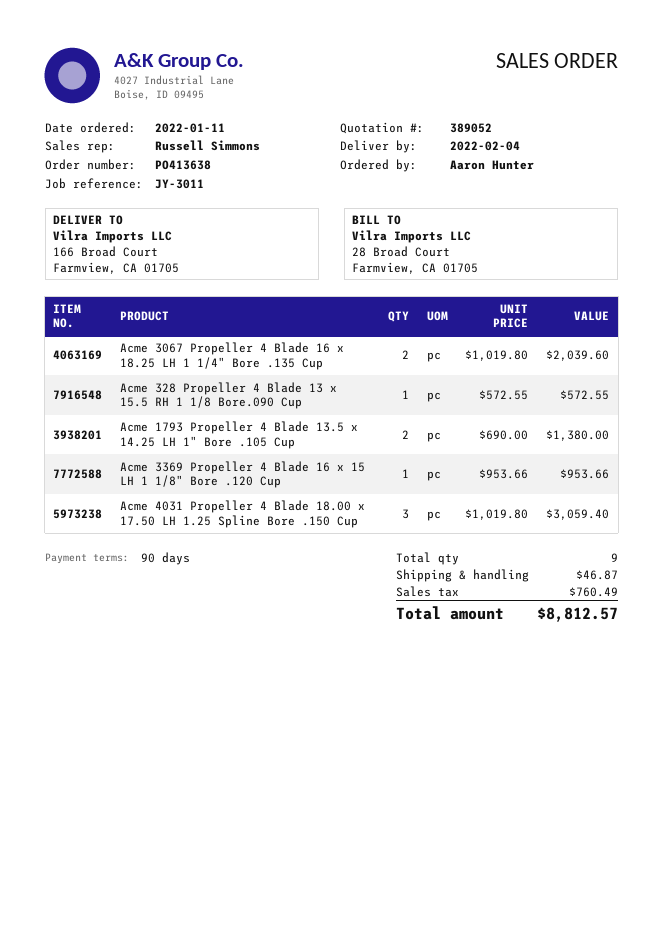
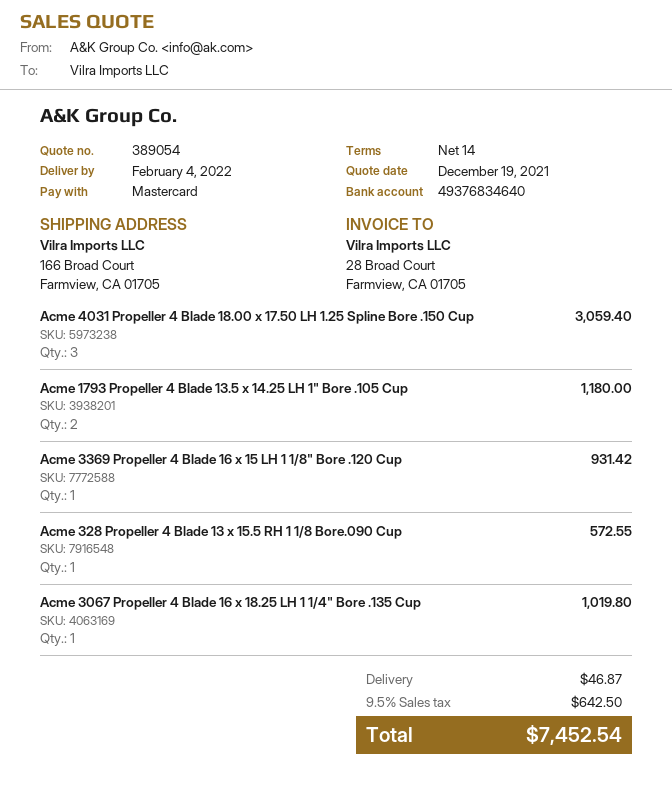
quote number: 389052 -> 389054
payment terms: 90 days -> 14 days
Acme 3067 Propeller 4 Blade 16 x 18.25 LH 1 1/4" Bore .135 Cup: 2 for 2039.60 -> 1 for 1019.80
Acme 1793 Propeller 4 Blade 13.5 x 14.25 LH 1" Bore .105 Cup: 2 for 1380.00 -> 2 for 1180.00
Acme 3369 Propeller 4 Blade 16 x 15 LH 1 1/8" Bore .120 Cup: 1 for 953.66 -> 1 for 931.42
tax: 760.49 -> 642.50
total: 8812.57 -> 7452.54

